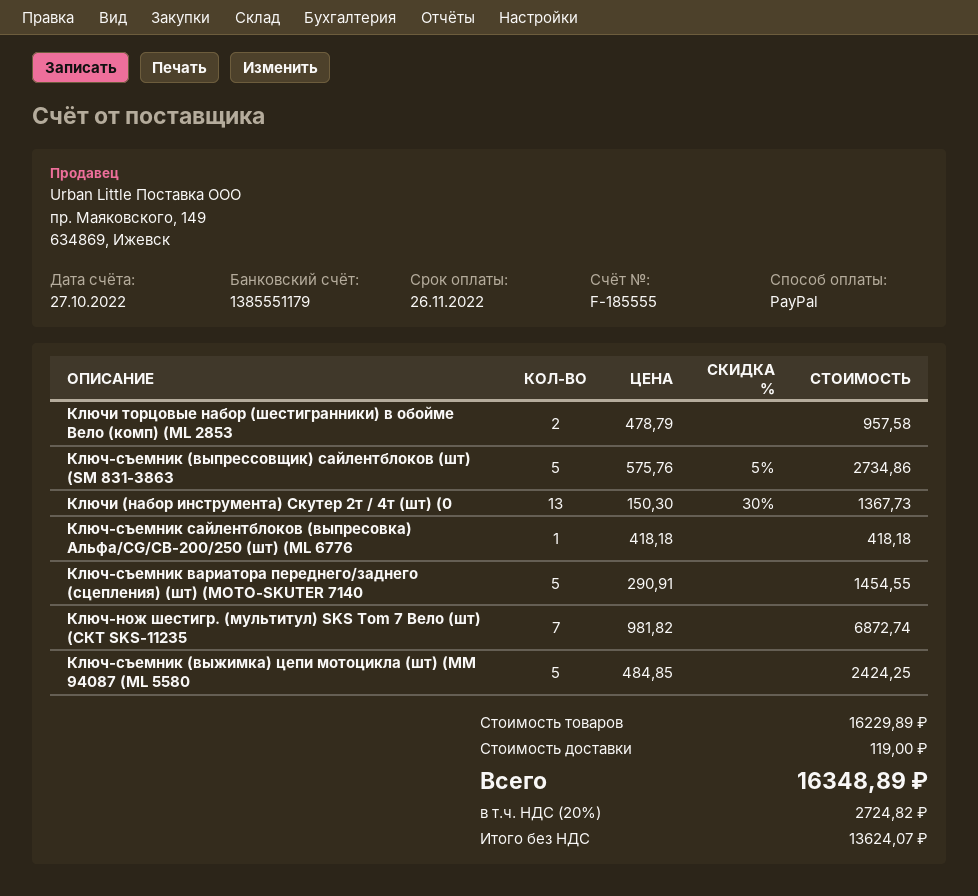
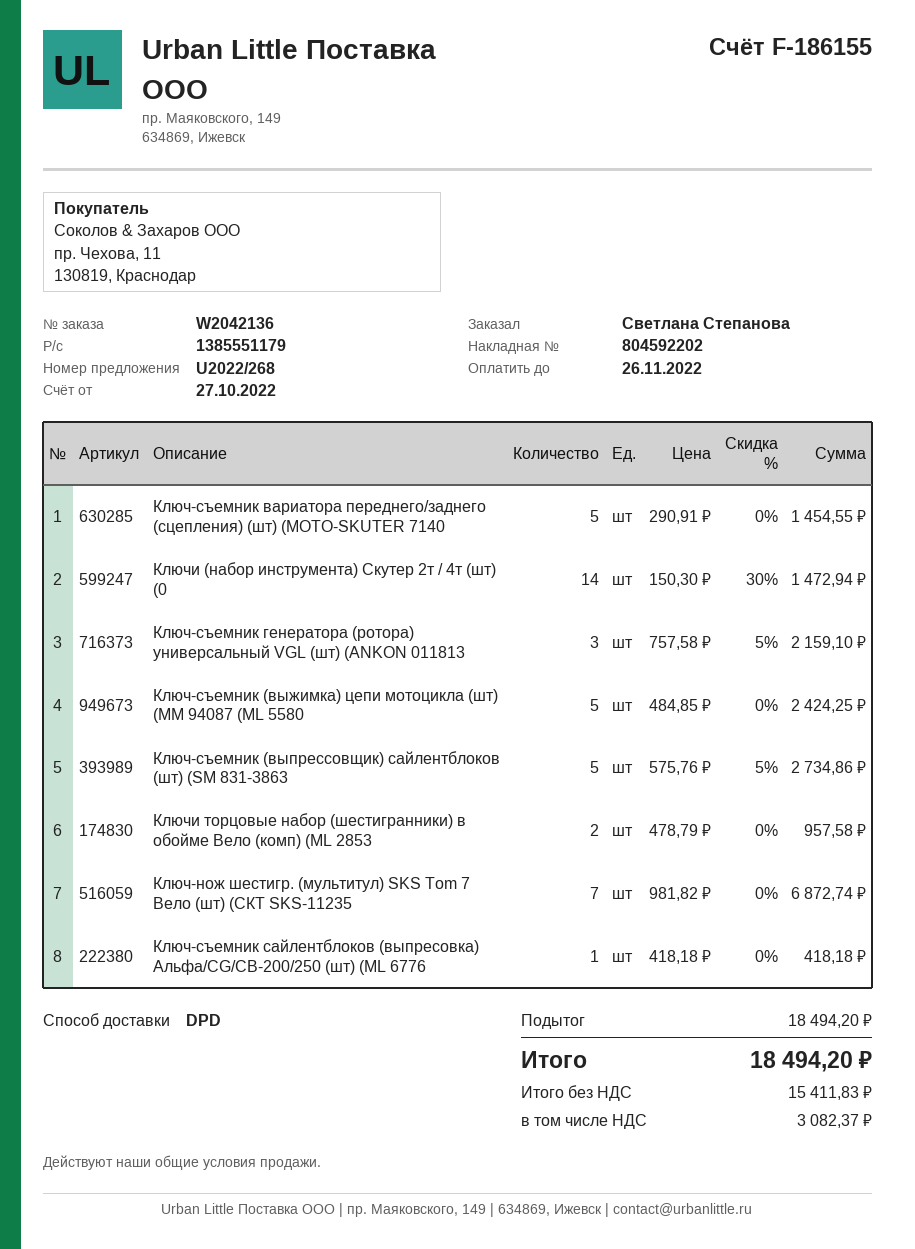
invoice number: F-185555 -> F-186155
Ключи (набор инструмента) Скутер 2т / 4т (шт) (0: 13 x 150.30 - 30% = 1367.73 -> 14 x 150.30 - 30% = 1472.94
Ключ-съемник генератора (ротора) универсальный VGL (шт) (ANKON 011813: none -> 3 x 757.58 - 5% = 2159.10
subtotal: 16229.89 -> 18494.20
shipping: 119.00 -> none
net: 13624.07 -> 15411.83
tax: 2724.82 -> 3082.37
total: 16348.89 -> 18494.20

